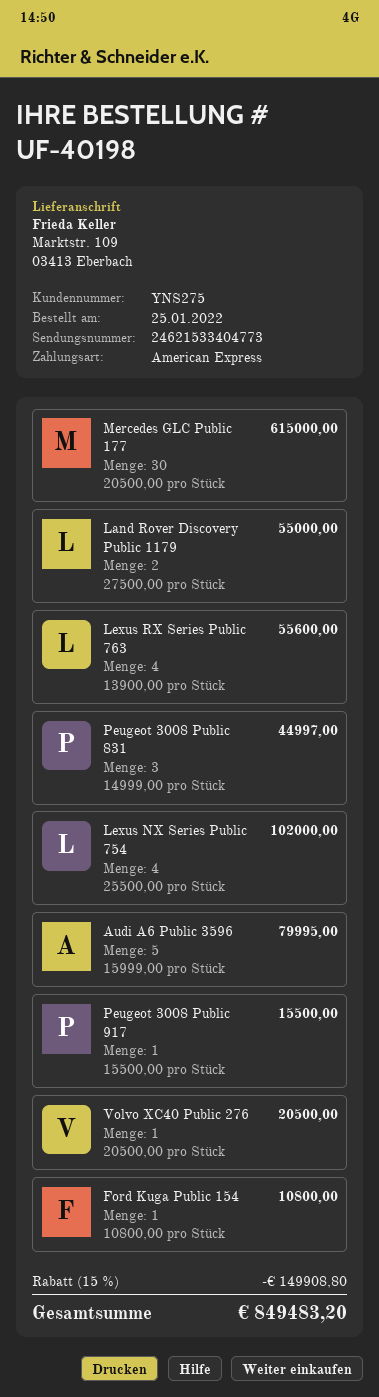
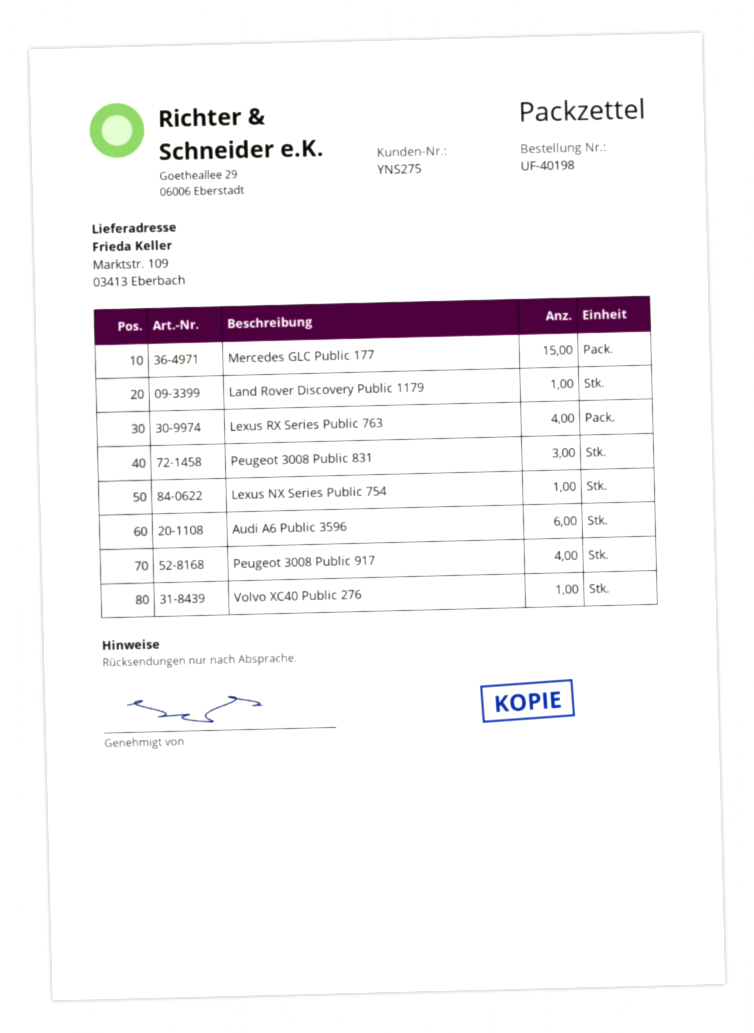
Mercedes GLC Public 177: 30 -> 15
Land Rover Discovery Public 1179: 2 -> 1
Lexus NX Series Public 754: 4 -> 1
Audi A6 Public 3596: 5 -> 6
Peugeot 3008 Public 917: 1 -> 4
Ford Kuga Public 154: 1 -> none

